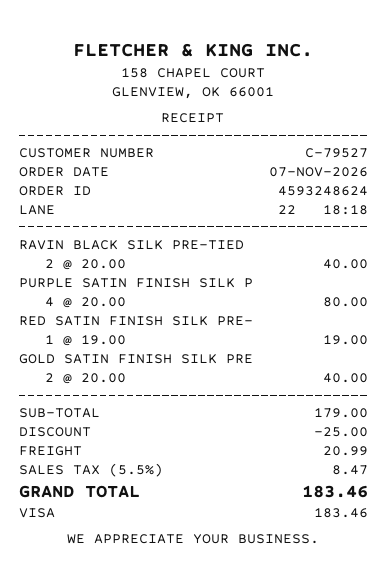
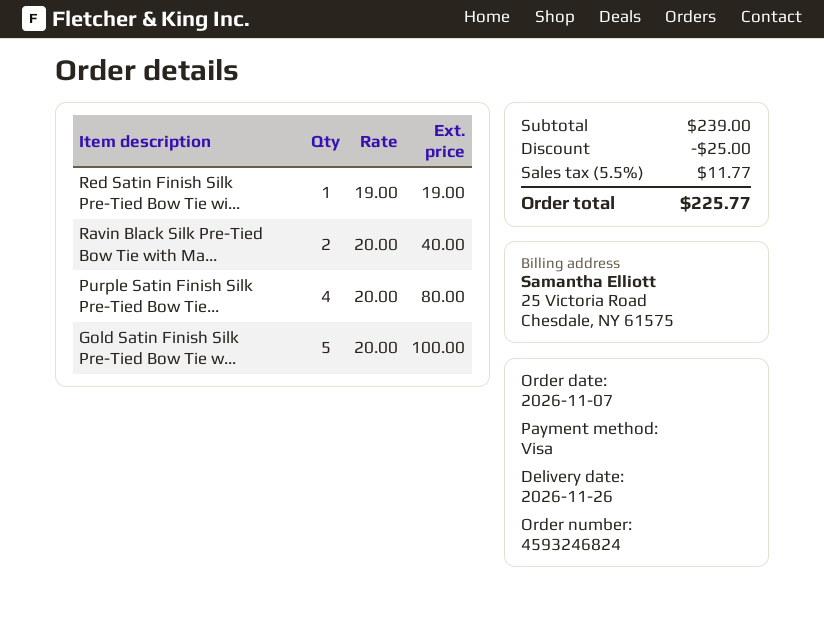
order number: 4593248624 -> 4593246824
GOLD SATIN FINISH SILK PRE: 2 x 20.00 = 40.00 -> 5 x 20.00 = 100.00
subtotal: 179.00 -> 239.00
shipping: 20.99 -> none
tax: 5.5% = 8.47 -> 5.5% = 11.77
total: 183.46 -> 225.77

